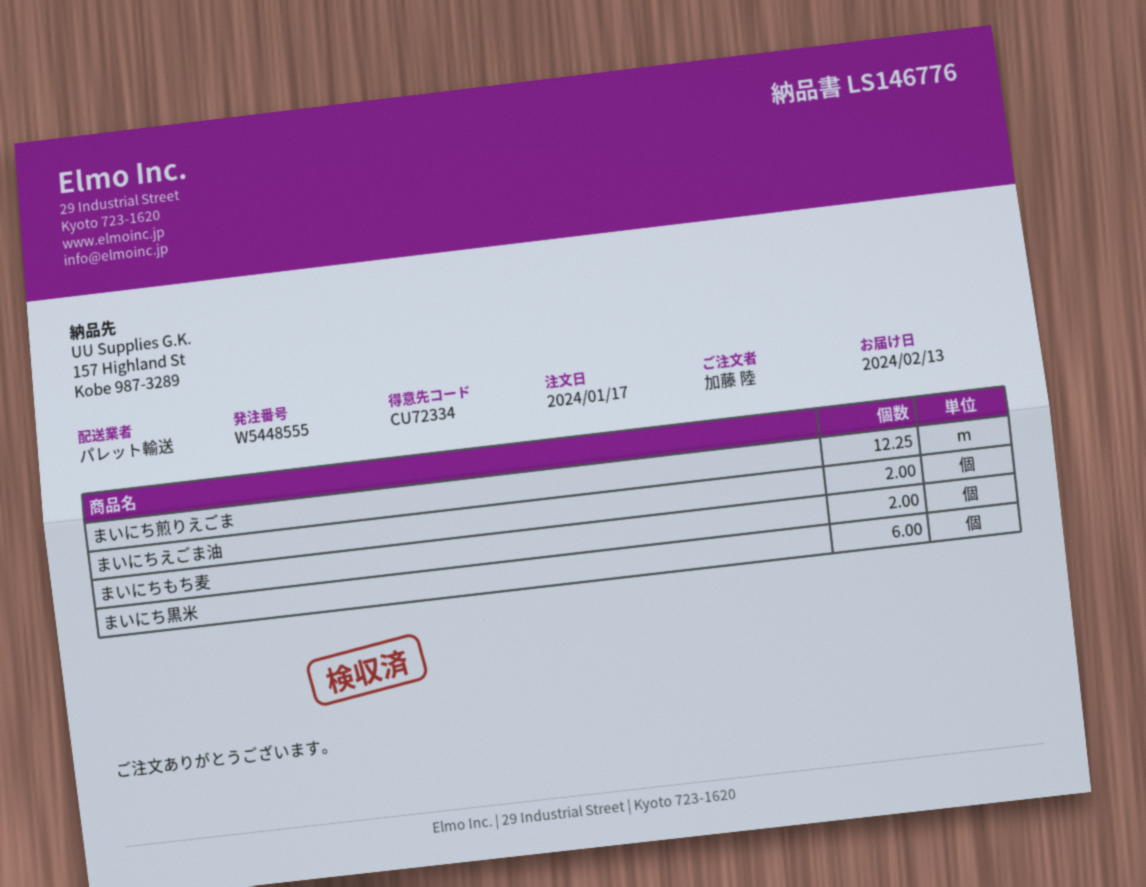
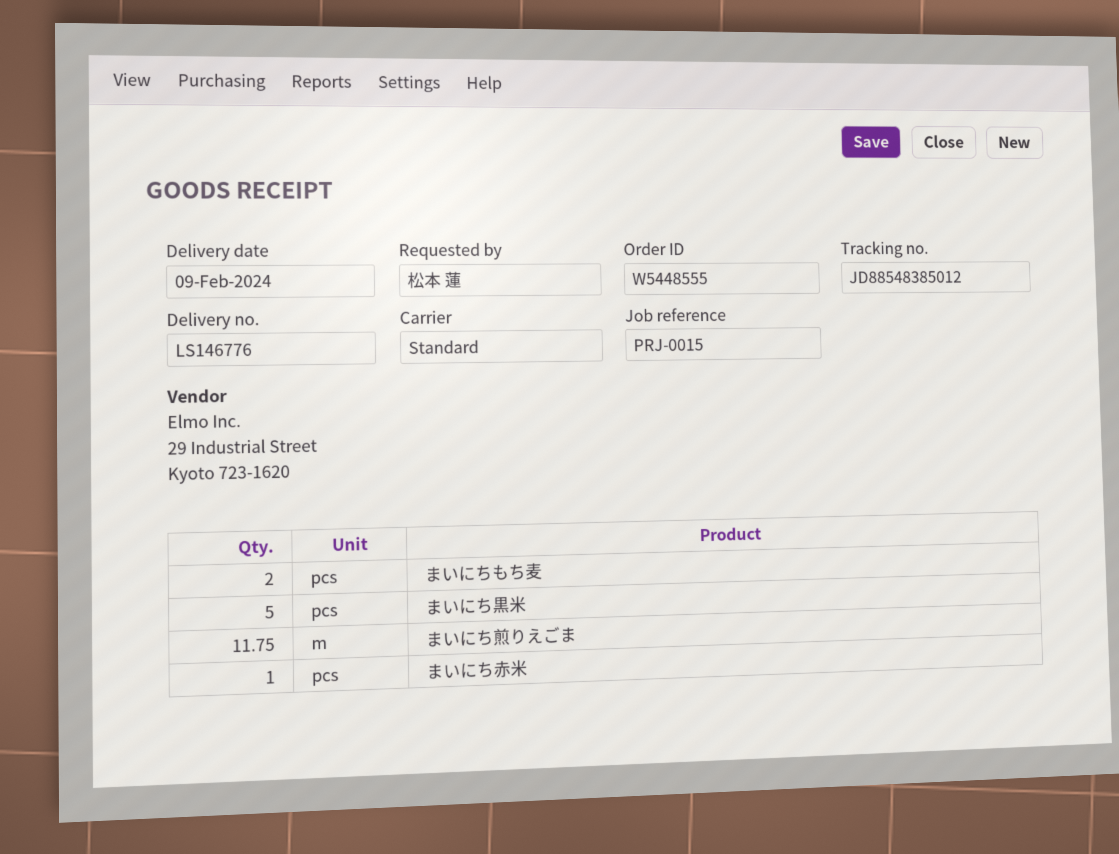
delivery date: 2024-02-13 -> 2024-02-09
ordered by: 加藤 陸 -> 松本 蓮
shipping method: pallet freight -> standard
まいにち煎りえごま: 12.25 -> 11.75
まいにちえごま油: 2 -> none
まいにち黒米: 6 -> 5
まいにち赤米: none -> 1

